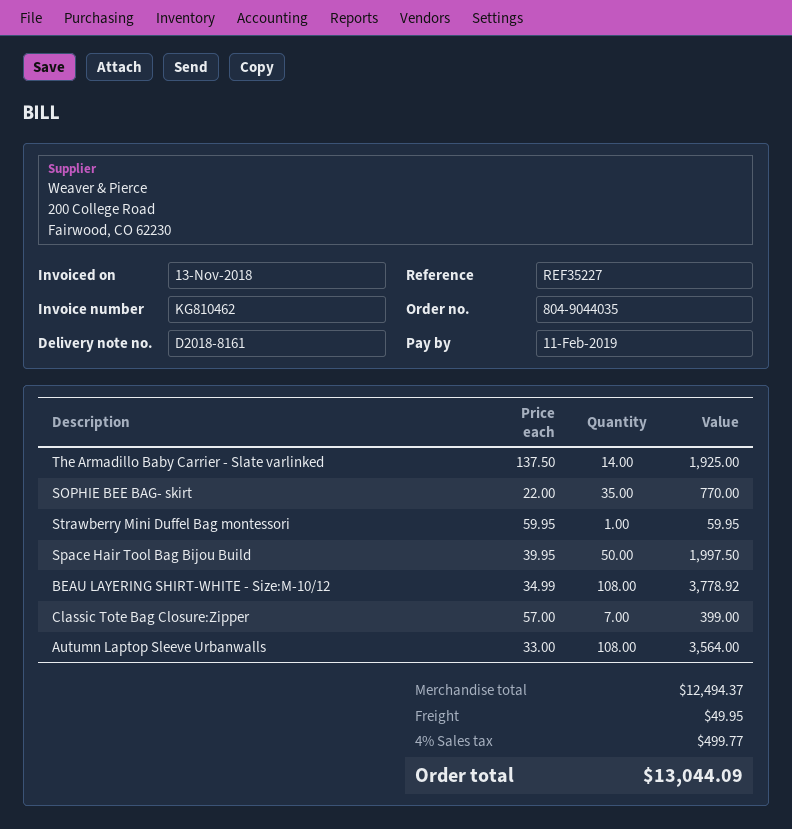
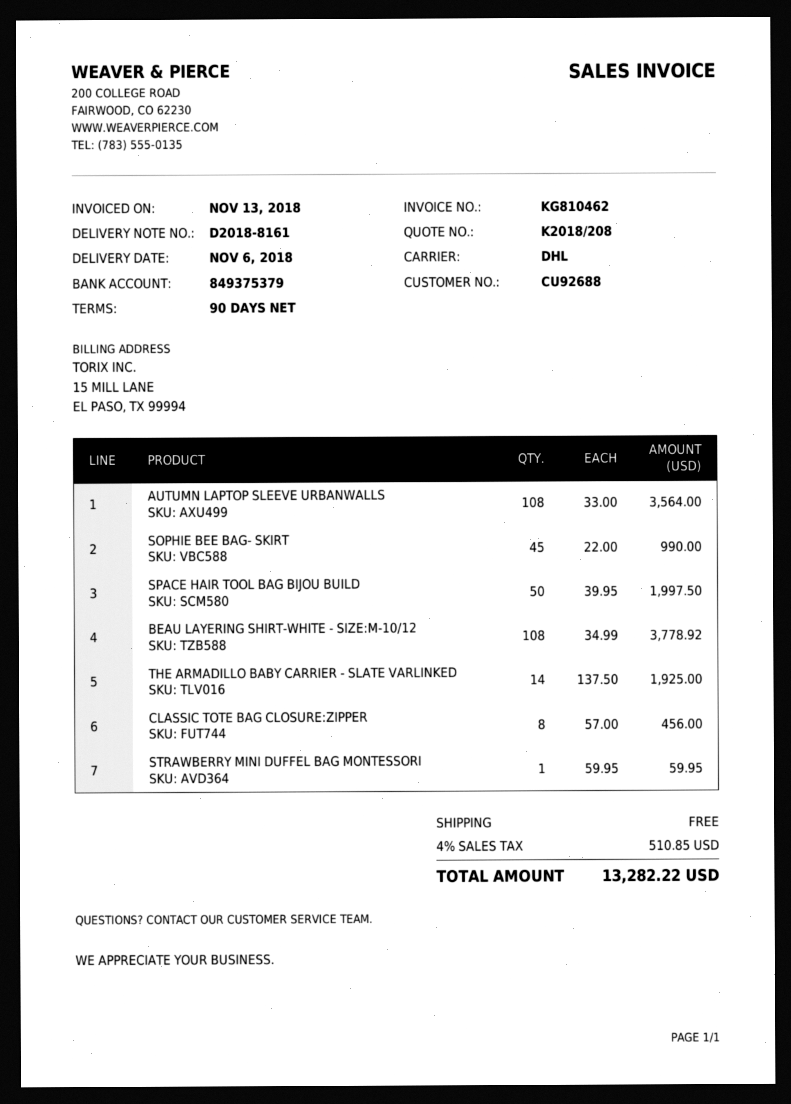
SOPHIE BEE BAG- skirt: 35 x 22.00 = 770.00 -> 45 x 22.00 = 990.00
Classic Tote Bag Closure:Zipper: 7 x 57.00 = 399.00 -> 8 x 57.00 = 456.00
shipping: 49.95 -> 0.00
tax: 4% = 499.77 -> 4% = 510.85
total: 13044.09 -> 13282.22

